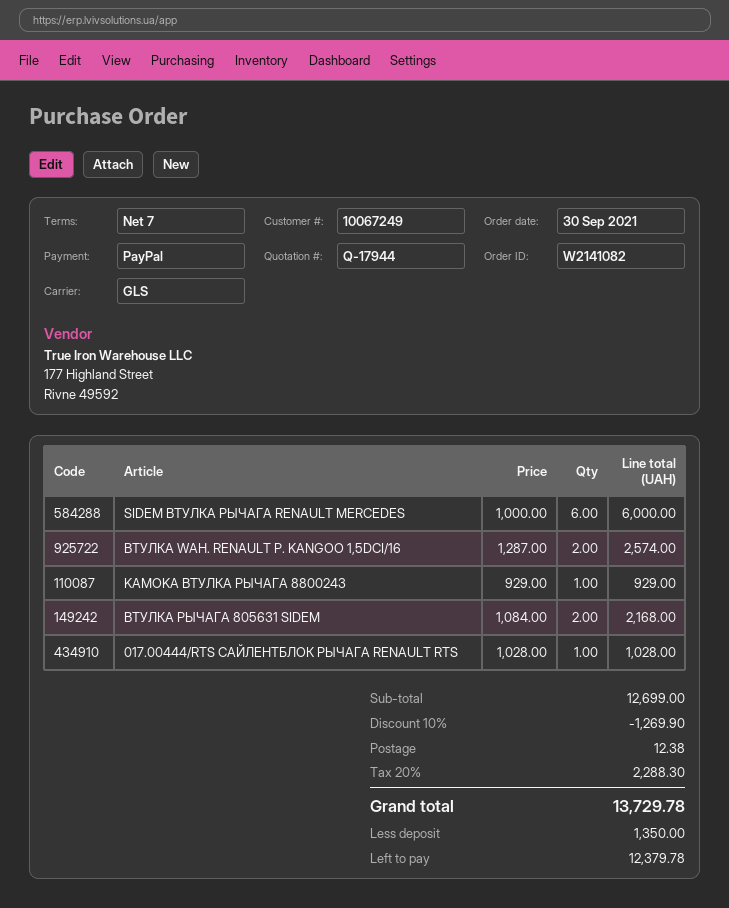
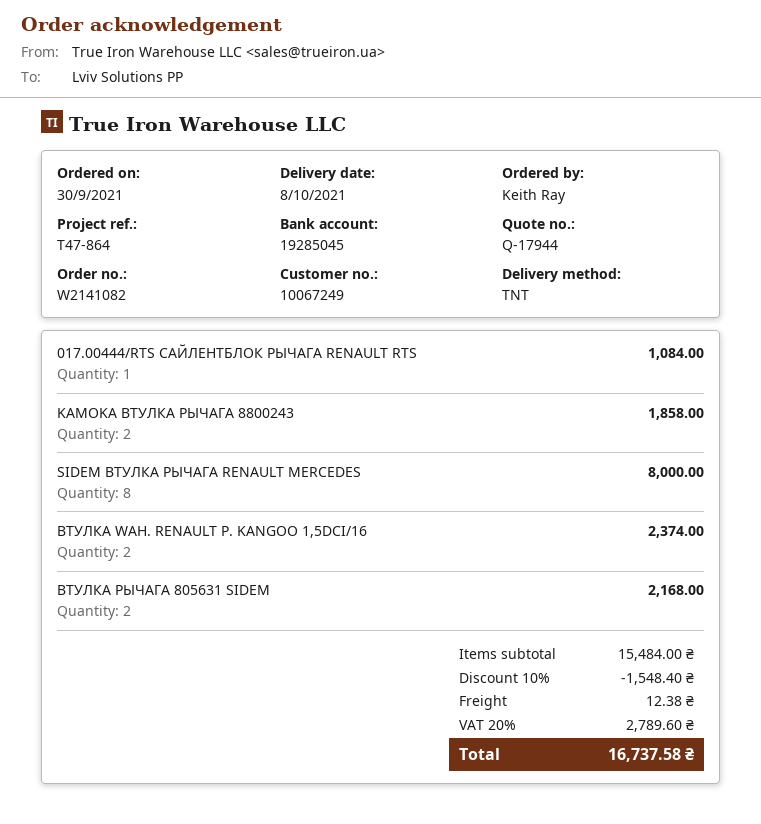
shipping method: GLS -> TNT
SIDEM ВТУЛКА РЫЧАГА RENAULT MERCEDES: 6 for 6000.00 -> 8 for 8000.00
ВТУЛКА WAH. RENAULT P. KANGOO 1,5DCI/16: 2 for 2574.00 -> 2 for 2374.00
KAMOKA ВТУЛКА РЫЧАГА 8800243: 1 for 929.00 -> 2 for 1858.00
017.00444/RTS САЙЛЕНТБЛОК РЫЧАГА RENAULT RTS: 1 for 1028.00 -> 1 for 1084.00
subtotal: 12699.00 -> 15484.00
discount: 10% = 1269.90 -> 10% = 1548.40
tax: 20% = 2288.30 -> 20% = 2789.60
total: 13729.78 -> 16737.58

